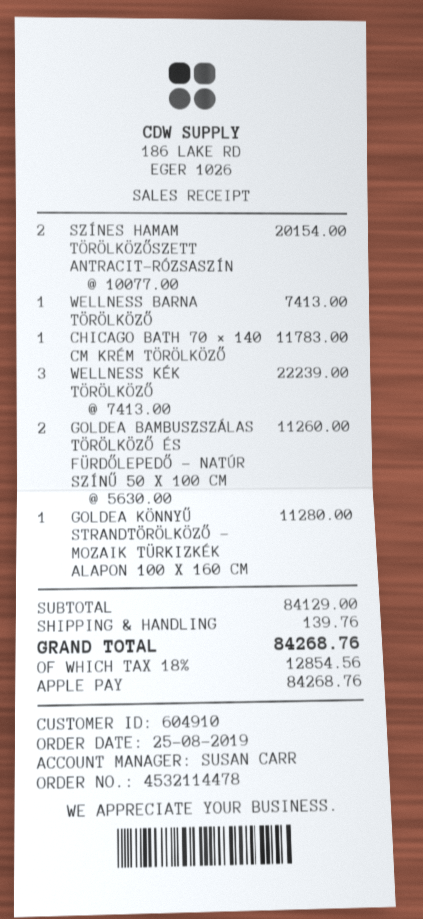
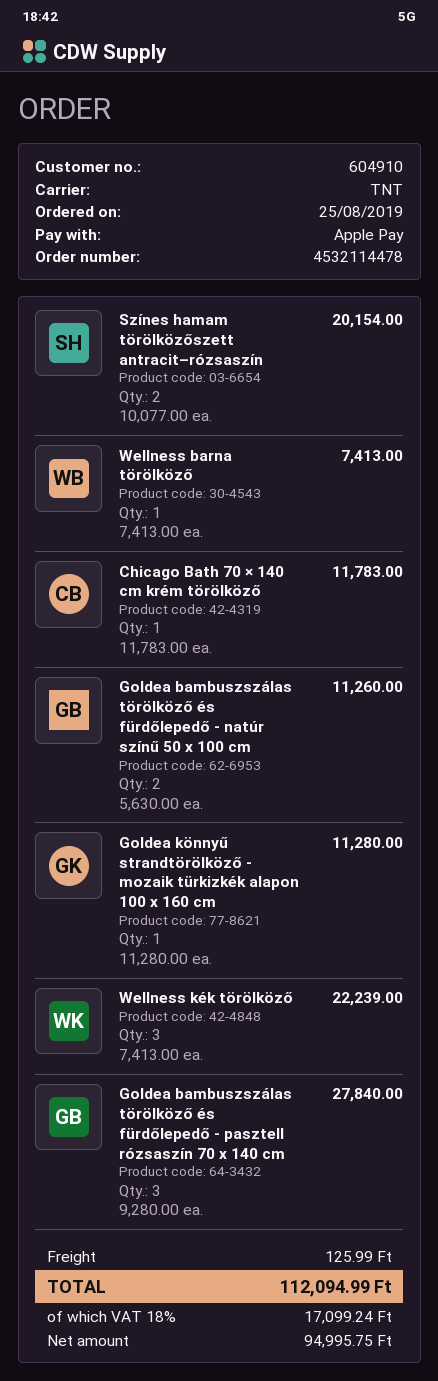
Goldea bambuszszálas törölköző és fürdőlepedő - pasztell rózsaszín 70 x 140 cm: none -> 3 x 9280.00 = 27840.00
shipping: 139.76 -> 125.99
tax: 18% = 12854.56 -> 18% = 17099.24
total: 84268.76 -> 112094.99

